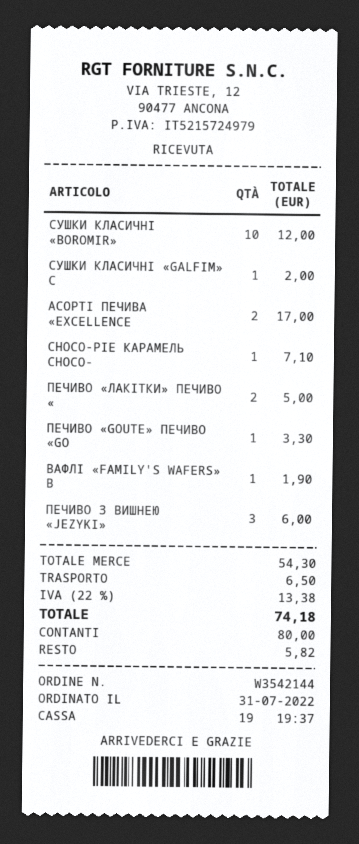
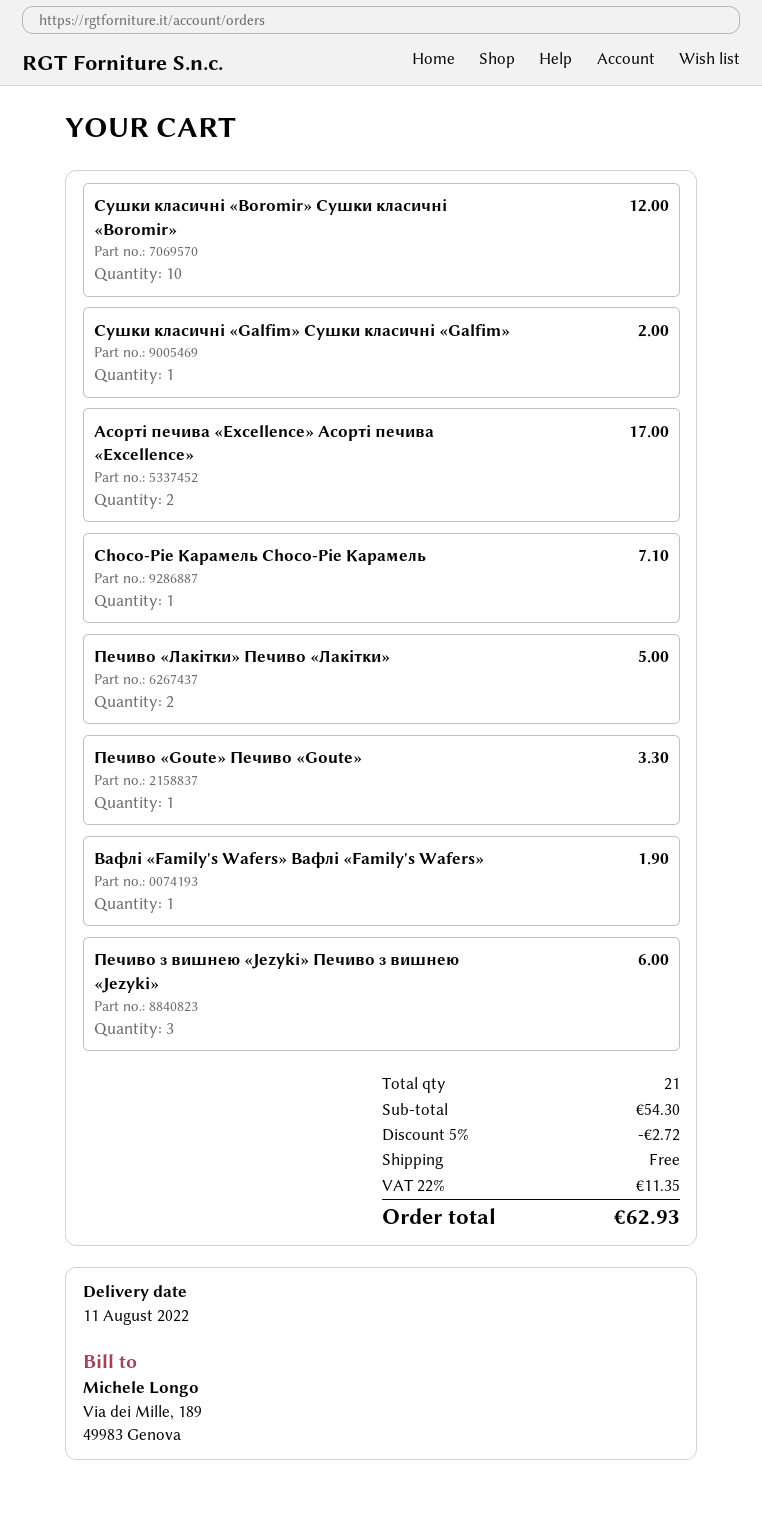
discount: none -> 5% = 2.72
shipping: 6.50 -> 0.00
tax: 22% = 13.38 -> 22% = 11.35
total: 74.18 -> 62.93

